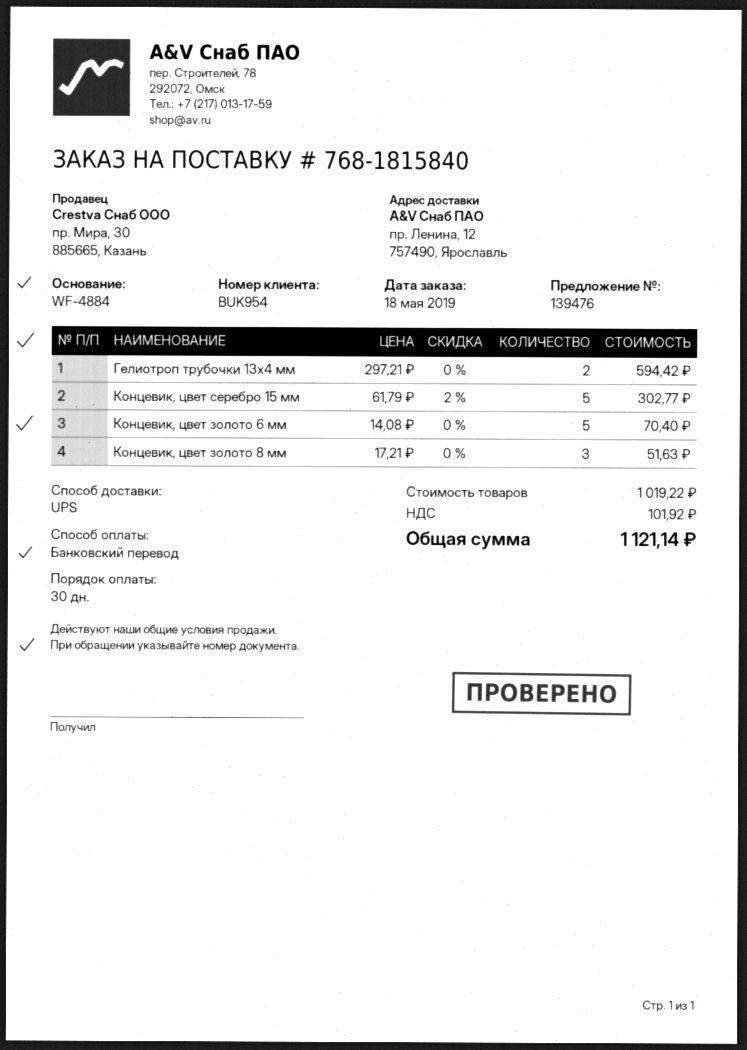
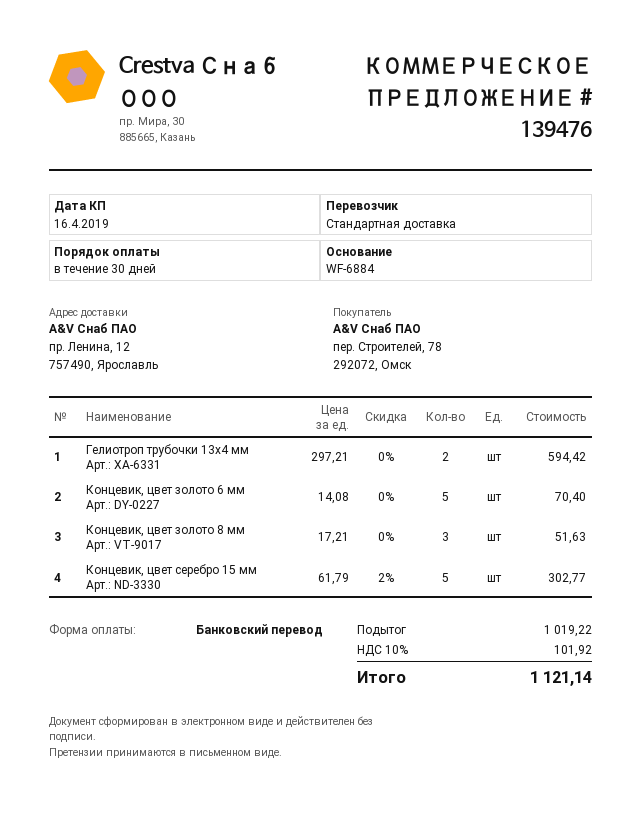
reference: WF-4884 -> WF-6884
shipping method: UPS -> standard

